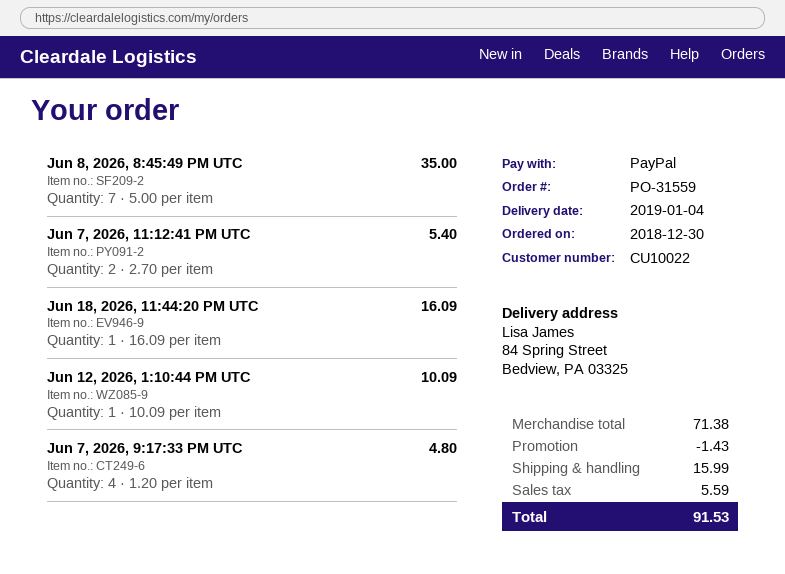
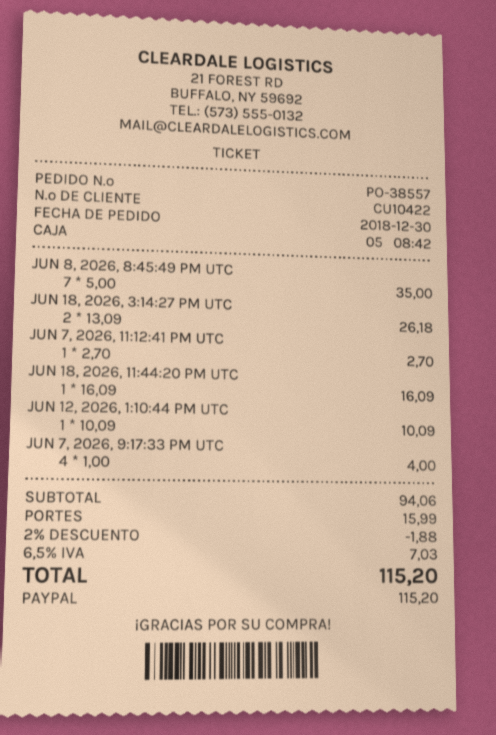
order number: PO-31559 -> PO-38557
customer number: CU10022 -> CU10422
Jun 7, 2026, 11:12:41 PM UTC: 2 x 2.70 = 5.40 -> 1 x 2.70 = 2.70
Jun 7, 2026, 9:17:33 PM UTC: 4 x 1.20 = 4.80 -> 4 x 1.00 = 4.00
JUN 18, 2026, 3:14:27 PM UTC: none -> 2 x 13.09 = 26.18
subtotal: 71.38 -> 94.06
discount: 1.43 -> 1.88
tax: 5.59 -> 7.03
total: 91.53 -> 115.20

